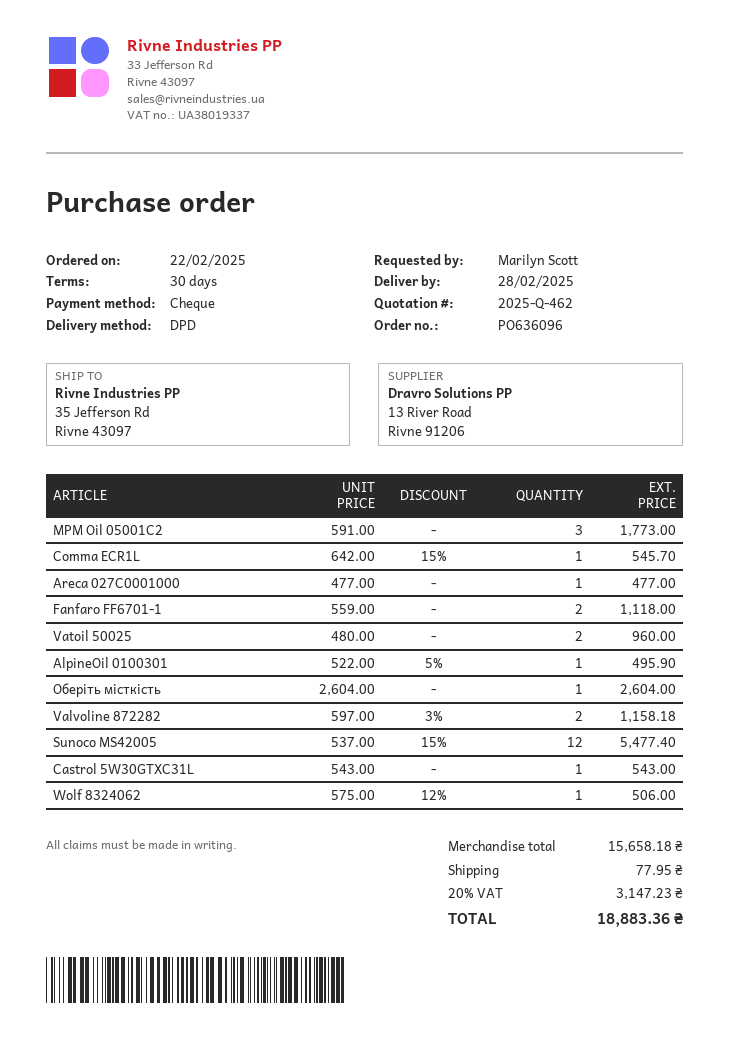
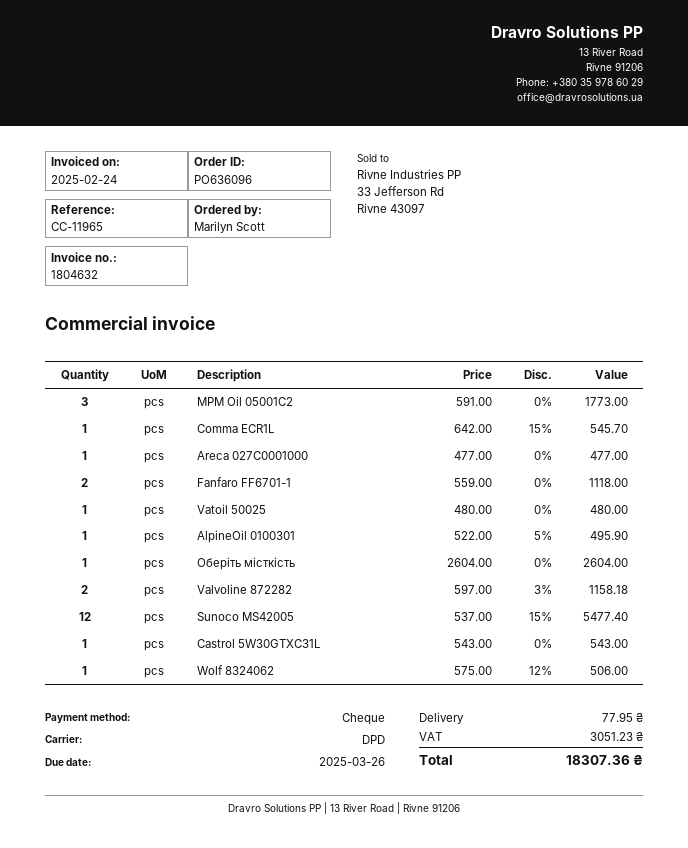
Vatoil 50025: 2 x 480.00 = 960.00 -> 1 x 480.00 = 480.00
tax: 3147.23 -> 3051.23
total: 18883.36 -> 18307.36

